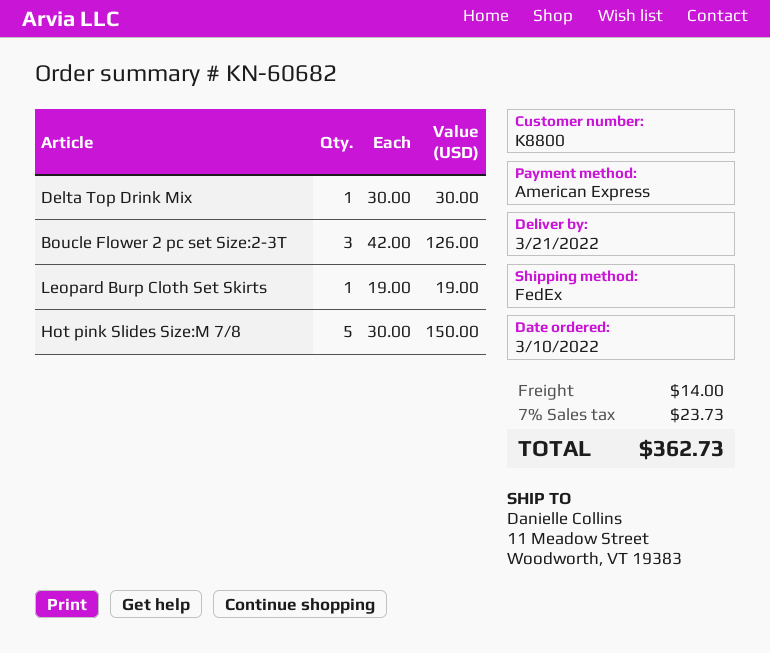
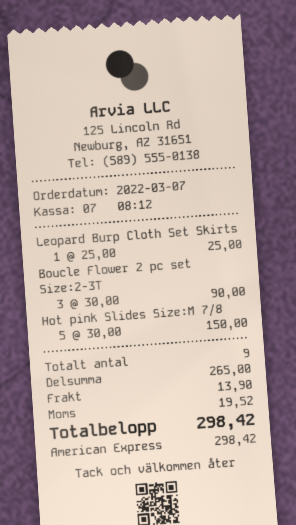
order date: 2022-03-10 -> 2022-03-07
Delta Top Drink Mix: 1 x 30.00 = 30.00 -> none
Boucle Flower 2 pc set Size:2-3T: 3 x 42.00 = 126.00 -> 3 x 30.00 = 90.00
Leopard Burp Cloth Set Skirts: 1 x 19.00 = 19.00 -> 1 x 25.00 = 25.00
shipping: 14.00 -> 13.90
tax: 23.73 -> 19.52
total: 362.73 -> 298.42

